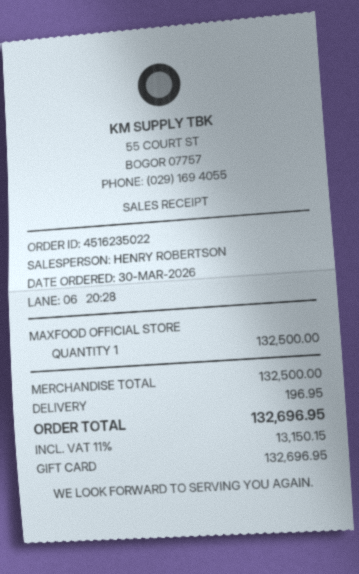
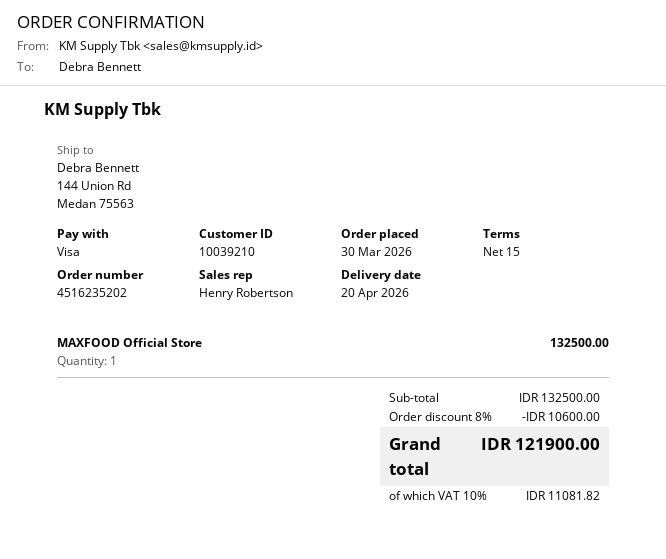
order number: 4516235022 -> 4516235202
payment method: gift card -> Visa
discount: none -> 8% = 10600.00
shipping: 196.95 -> none
tax: 11% = 13150.15 -> 10% = 11081.82
total: 132696.95 -> 121900.00

